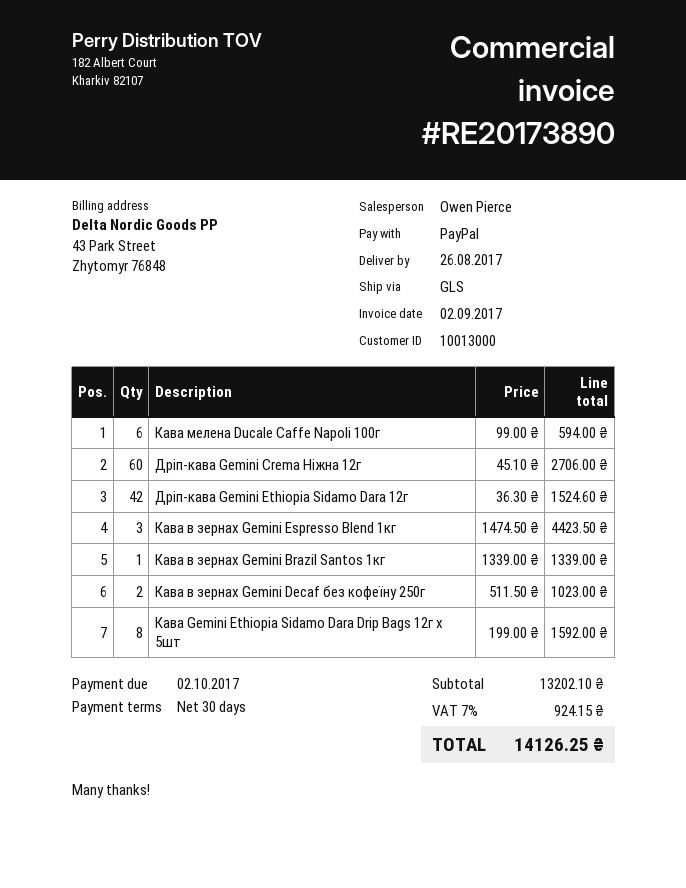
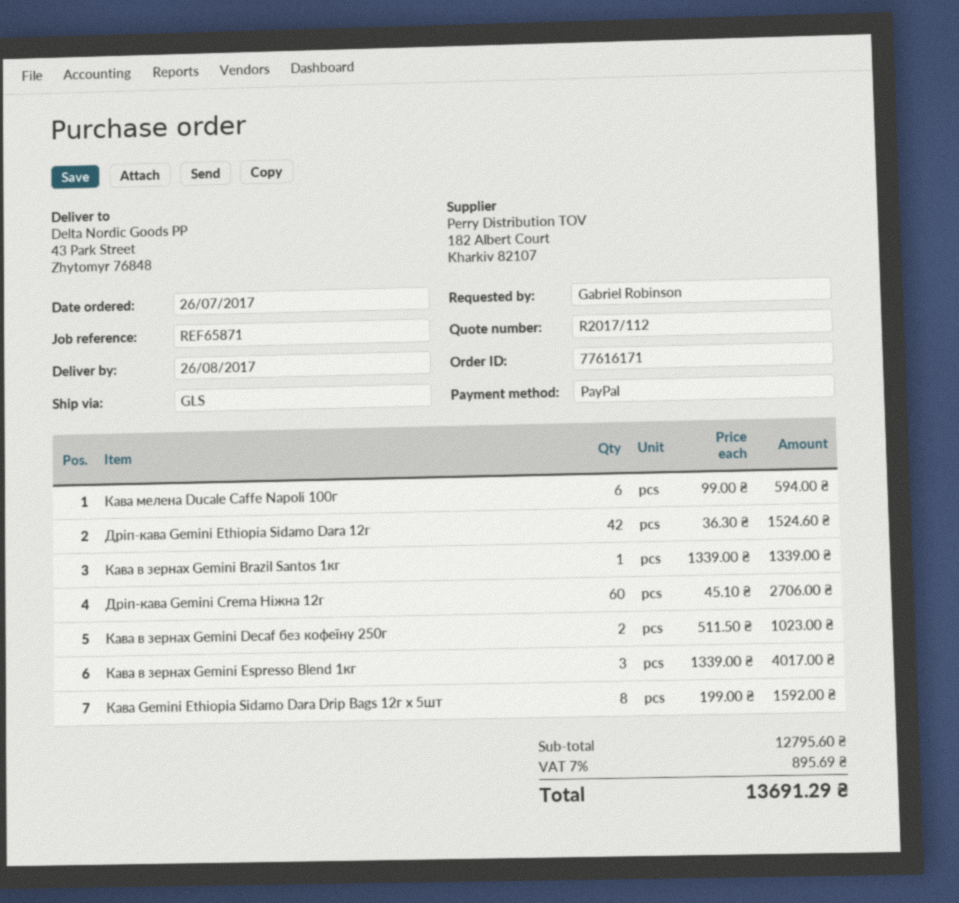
Кава в зернах Gemini Espresso Blend 1кг: 3 x 1474.50 = 4423.50 -> 3 x 1339.00 = 4017.00
subtotal: 13202.10 -> 12795.60
tax: 7% = 924.15 -> 7% = 895.69
total: 14126.25 -> 13691.29

